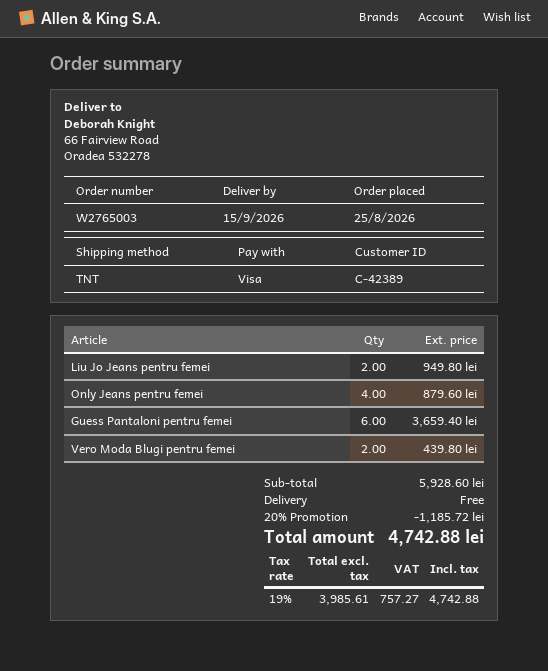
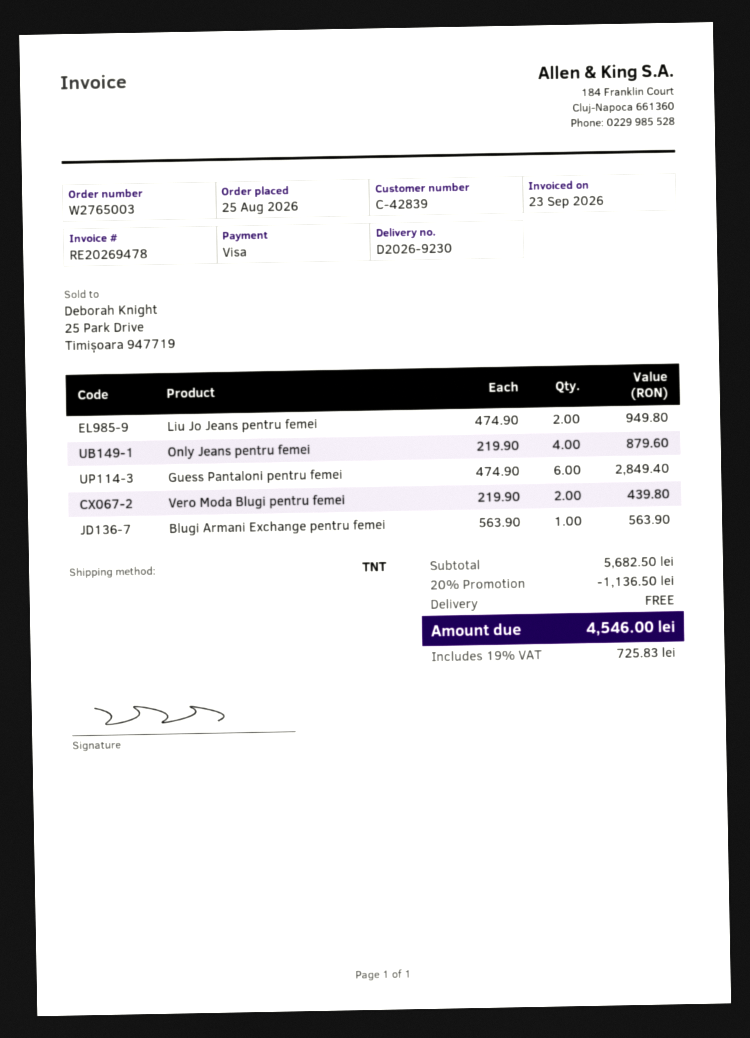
customer number: C-42389 -> C-42839
Guess Pantaloni pentru femei: 6 for 3659.40 -> 6 for 2849.40
Blugi Armani Exchange pentru femei: none -> 1 for 563.90
subtotal: 5928.60 -> 5682.50
discount: 20% = 1185.72 -> 20% = 1136.50
tax: 19% = 757.27 -> 19% = 725.83
total: 4742.88 -> 4546.00

